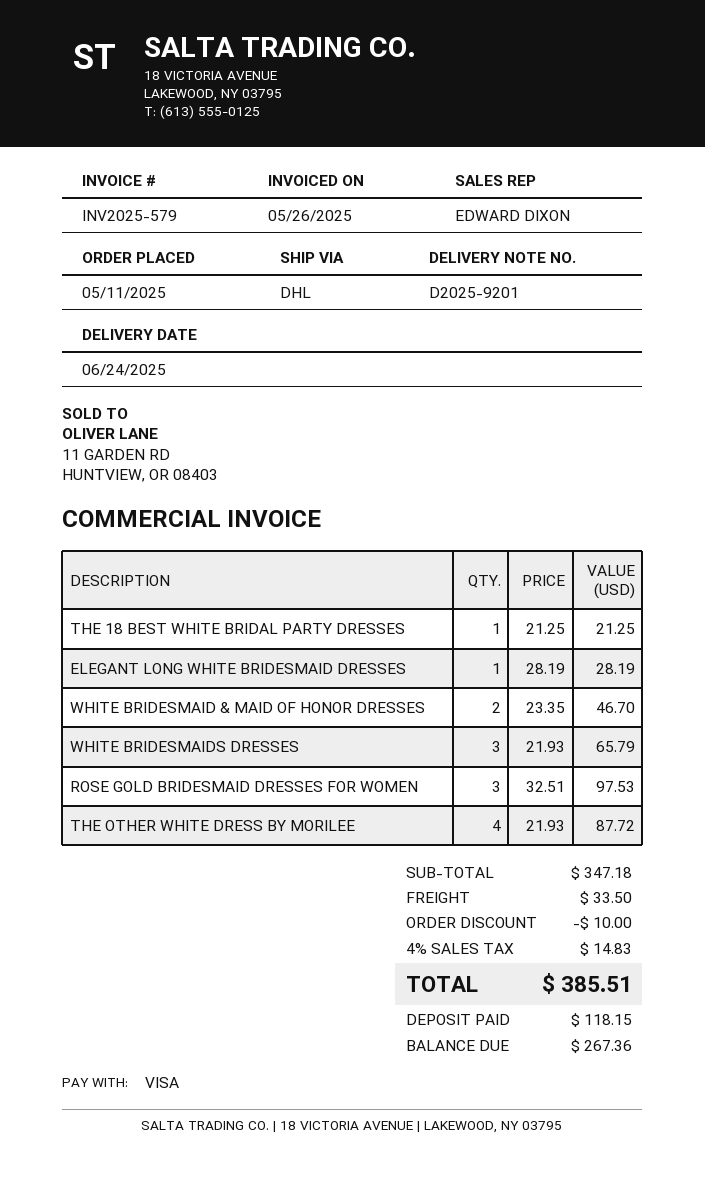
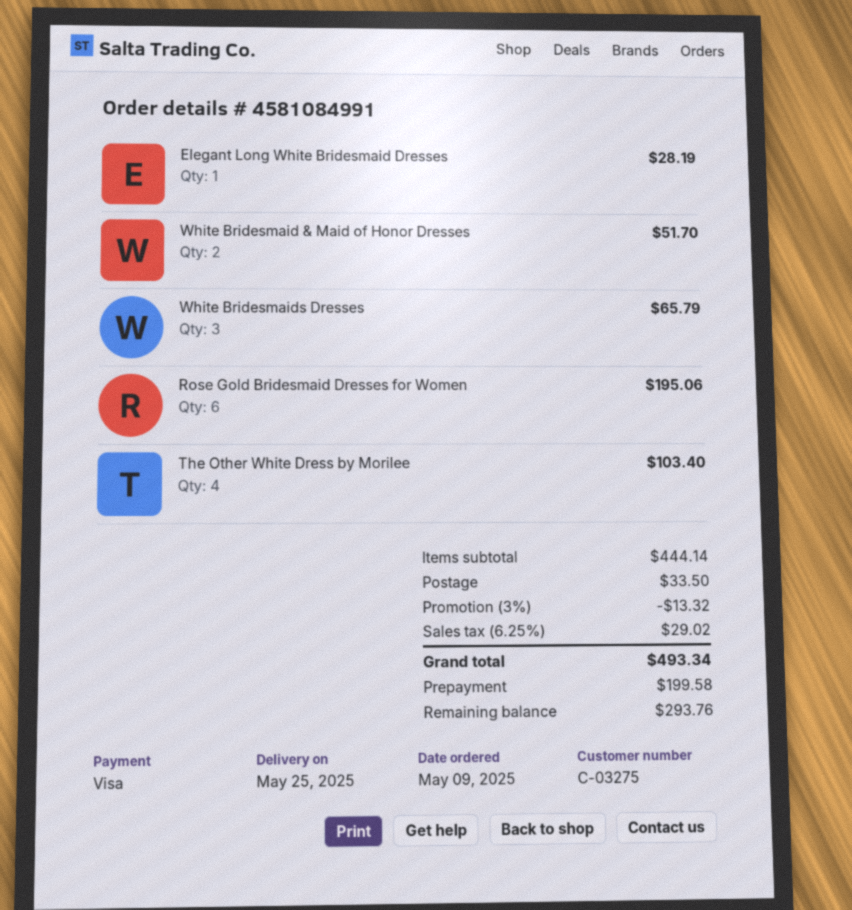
order date: 2025-05-11 -> 2025-05-09
delivery date: 2025-06-24 -> 2025-05-25
THE 18 BEST WHITE BRIDAL PARTY DRESSES: 1 for 21.25 -> none
WHITE BRIDESMAID & MAID OF HONOR DRESSES: 2 for 46.70 -> 2 for 51.70
ROSE GOLD BRIDESMAID DRESSES FOR WOMEN: 3 for 97.53 -> 6 for 195.06
THE OTHER WHITE DRESS BY MORILEE: 4 for 87.72 -> 4 for 103.40
subtotal: 347.18 -> 444.14
discount: 10.00 -> 13.32
tax: 4% = 14.83 -> 6.25% = 29.02
total: 385.51 -> 493.34
deposit: 118.15 -> 199.58
balance: 267.36 -> 293.76

